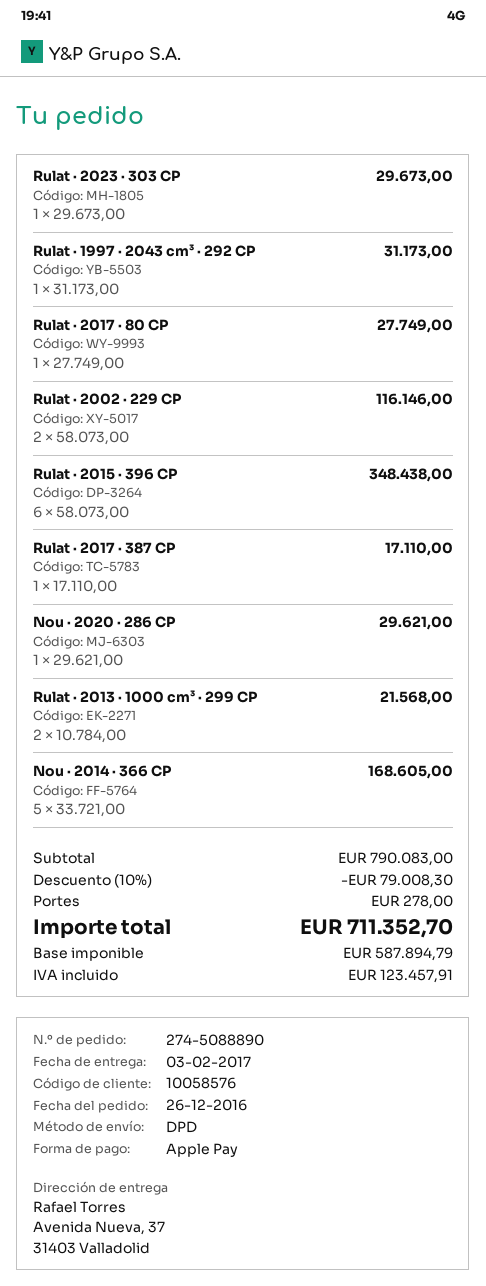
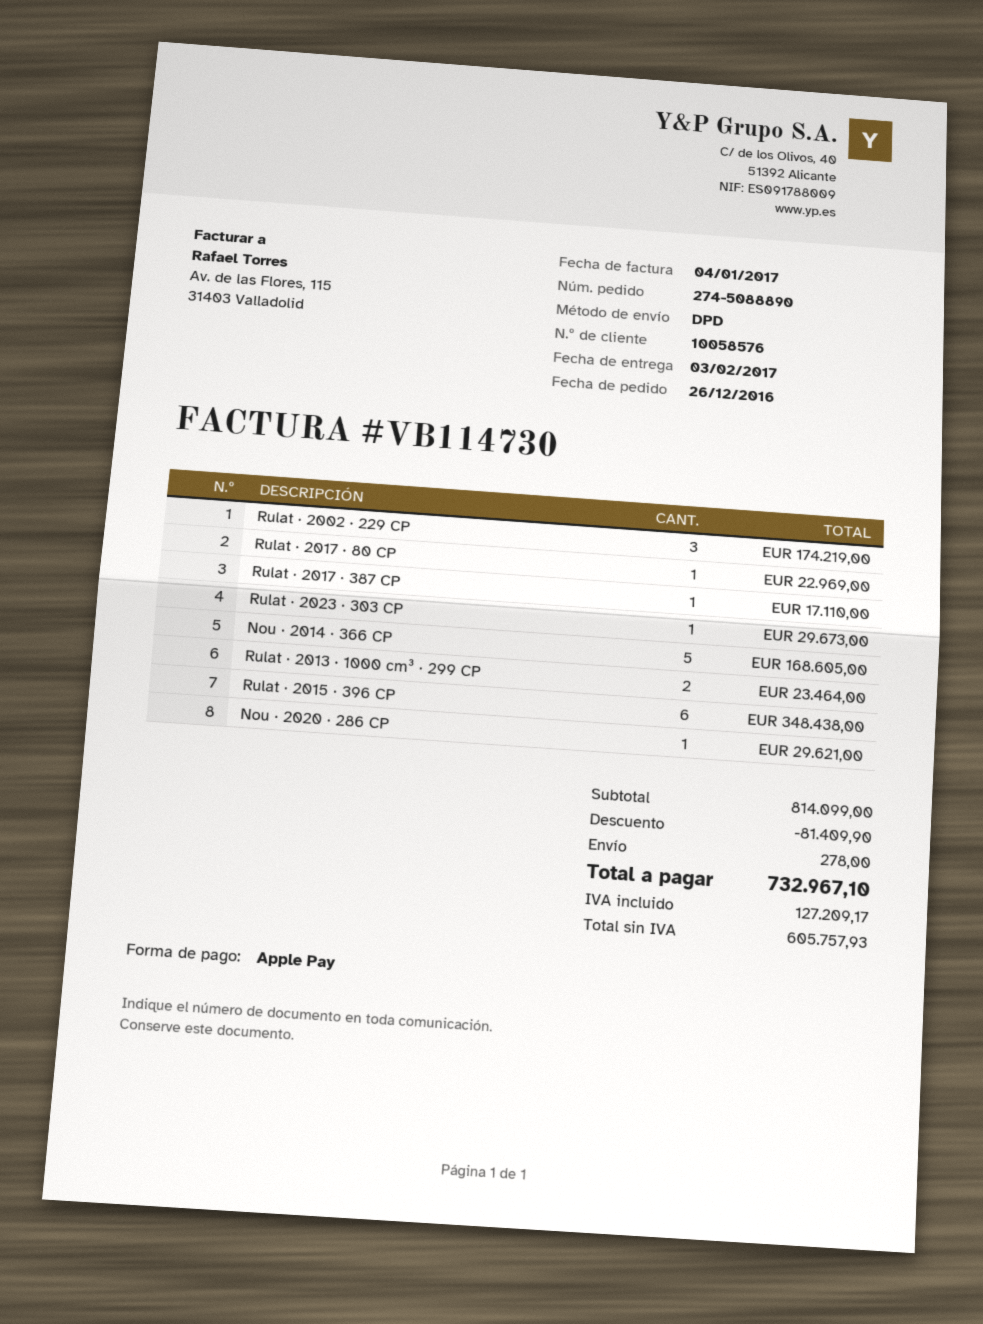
Rulat · 1997 · 2043 cm³ · 292 CP: 1 for 31173.00 -> none
Rulat · 2017 · 80 CP: 1 for 27749.00 -> 1 for 22969.00
Rulat · 2002 · 229 CP: 2 for 116146.00 -> 3 for 174219.00
Rulat · 2013 · 1000 cm³ · 299 CP: 2 for 21568.00 -> 2 for 23464.00
subtotal: 790083.00 -> 814099.00
discount: 79008.30 -> 81409.90
net: 587894.79 -> 605757.93
tax: 123457.91 -> 127209.17
total: 711352.70 -> 732967.10

